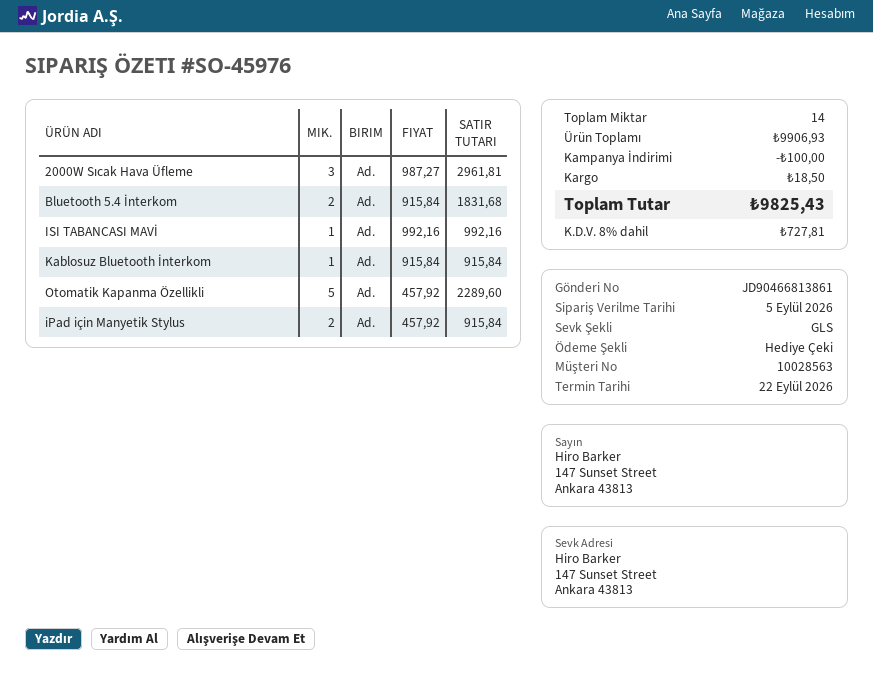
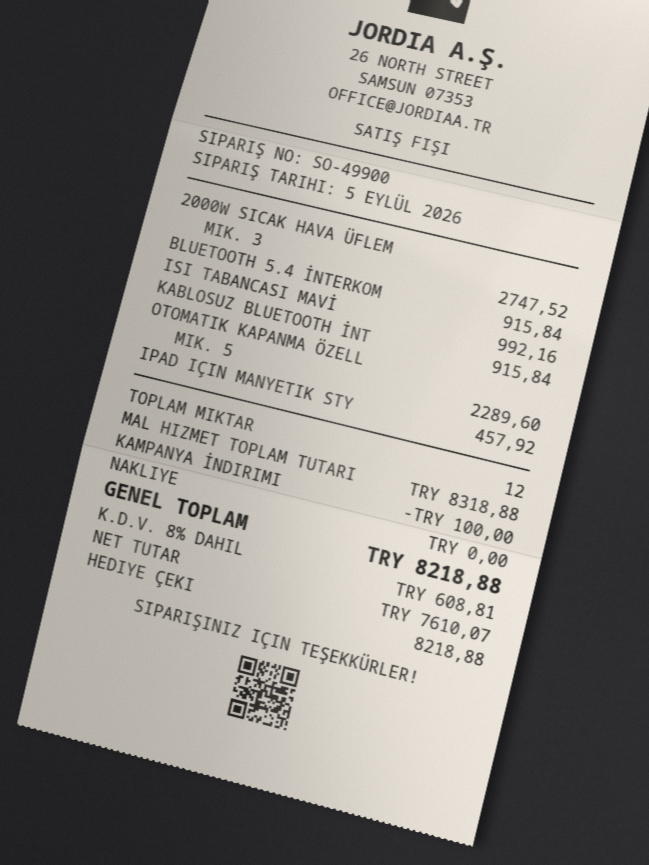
order number: SO-45976 -> SO-49900
2000W Sıcak Hava Üfleme: 3 for 2961.81 -> 3 for 2747.52
Bluetooth 5.4 İnterkom: 2 for 1831.68 -> 1 for 915.84
iPad için Manyetik Stylus: 2 for 915.84 -> 1 for 457.92
total quantity: 14 -> 12
subtotal: 9906.93 -> 8318.88
shipping: 18.50 -> 0.00
tax: 8% = 727.81 -> 8% = 608.81
total: 9825.43 -> 8218.88

